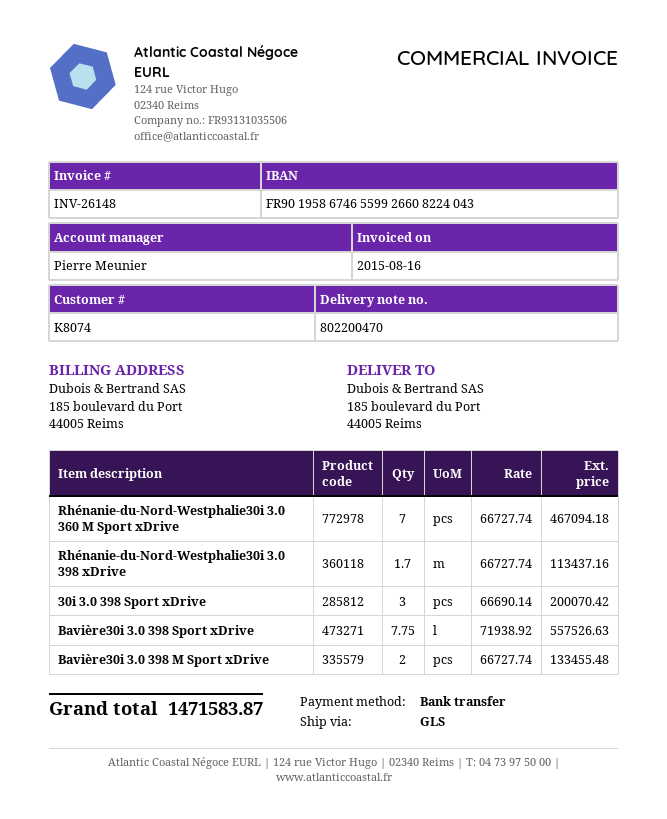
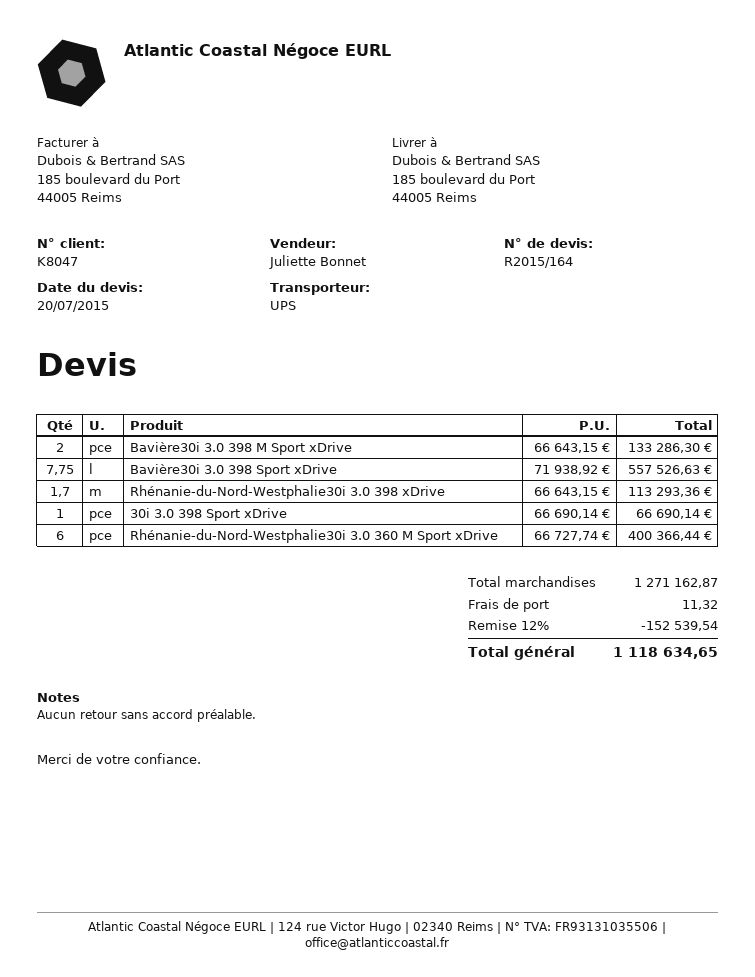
customer number: K8074 -> K8047
sales rep: Pierre Meunier -> Juliette Bonnet
shipping method: GLS -> UPS
Rhénanie-du-Nord-Westphalie30i 3.0 360 M Sport xDrive: 7 x 66727.74 = 467094.18 -> 6 x 66727.74 = 400366.44
Rhénanie-du-Nord-Westphalie30i 3.0 398 xDrive: 1.7 x 66727.74 = 113437.16 -> 1.7 x 66643.15 = 113293.36
30i 3.0 398 Sport xDrive: 3 x 66690.14 = 200070.42 -> 1 x 66690.14 = 66690.14
Bavière30i 3.0 398 M Sport xDrive: 2 x 66727.74 = 133455.48 -> 2 x 66643.15 = 133286.30
discount: none -> 12% = 152539.54
shipping: none -> 11.32
total: 1471583.87 -> 1118634.65

